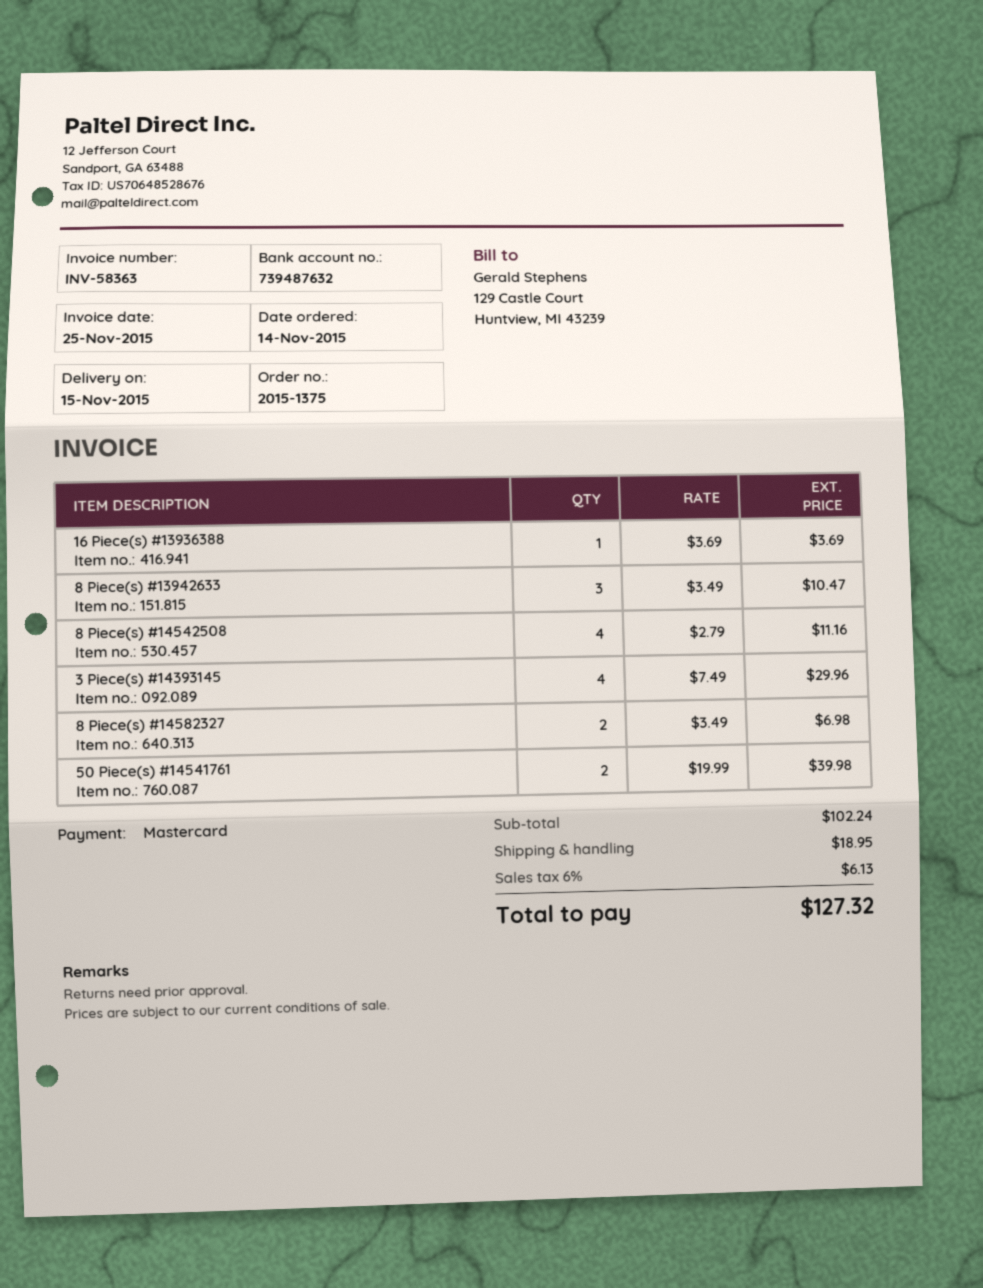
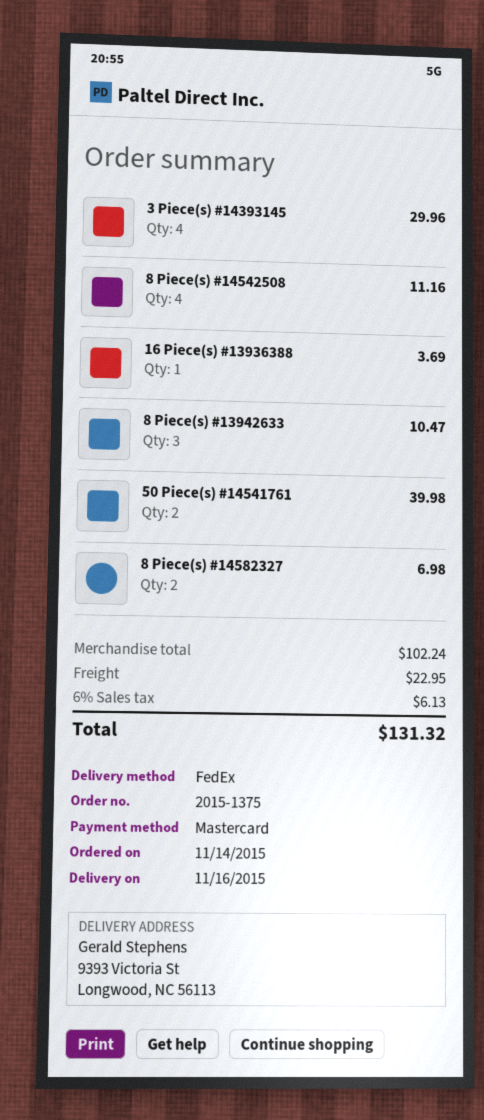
delivery date: 2015-11-15 -> 2015-11-16
shipping: 18.95 -> 22.95
total: 127.32 -> 131.32

